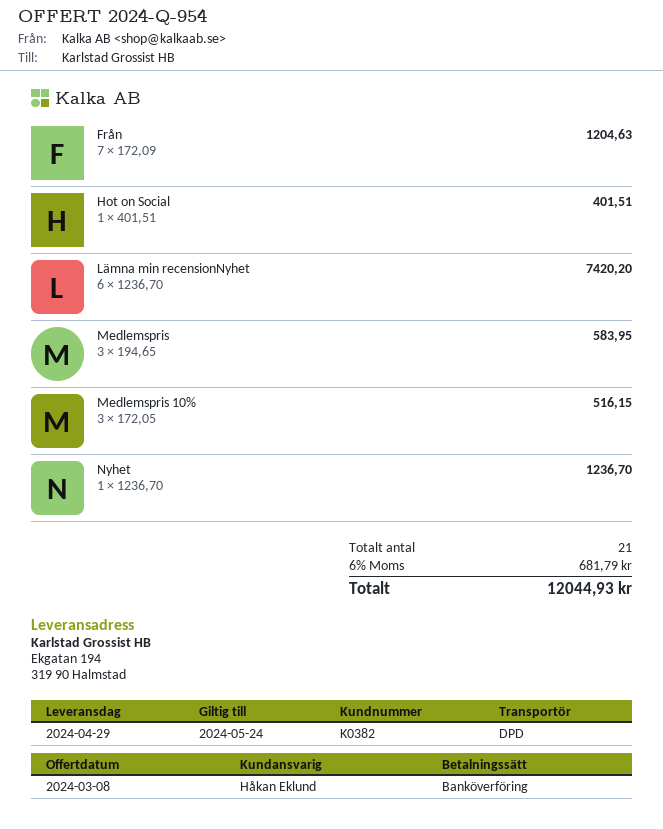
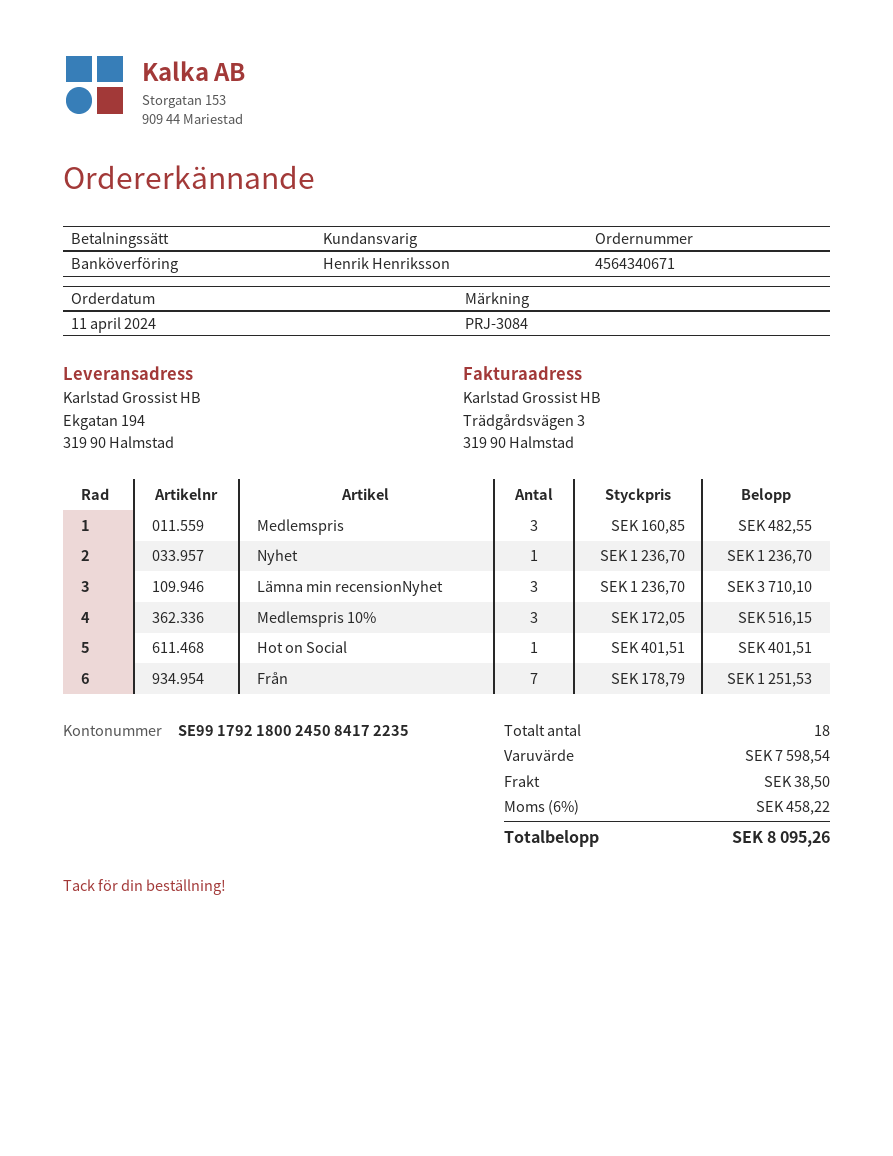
sales rep: Håkan Eklund -> Henrik Henriksson
Från: 7 x 172.09 = 1204.63 -> 7 x 178.79 = 1251.53
Lämna min recensionNyhet: 6 x 1236.70 = 7420.20 -> 3 x 1236.70 = 3710.10
Medlemspris: 3 x 194.65 = 583.95 -> 3 x 160.85 = 482.55
total quantity: 21 -> 18
shipping: none -> 38.50
tax: 6% = 681.79 -> 6% = 458.22
total: 12044.93 -> 8095.26

